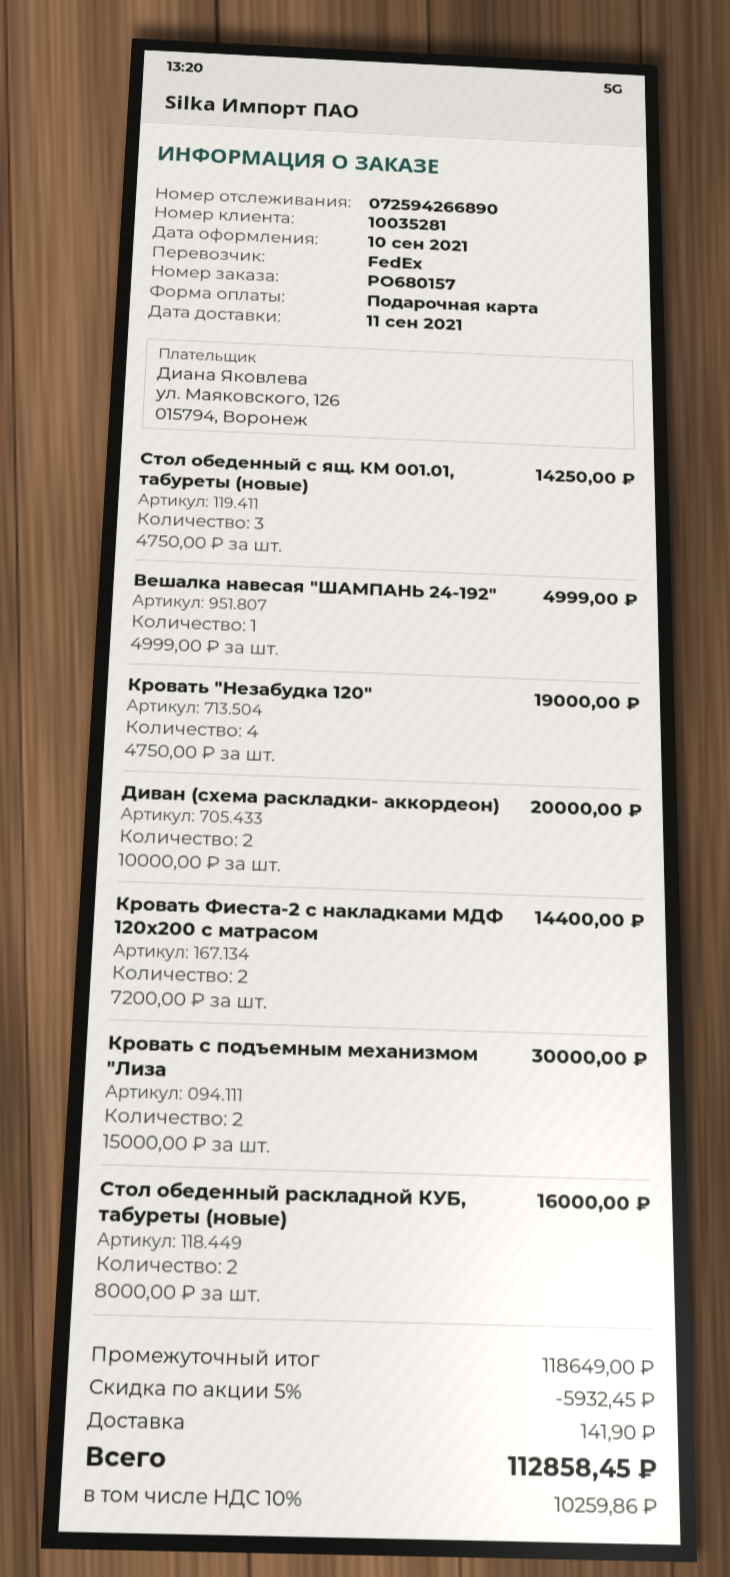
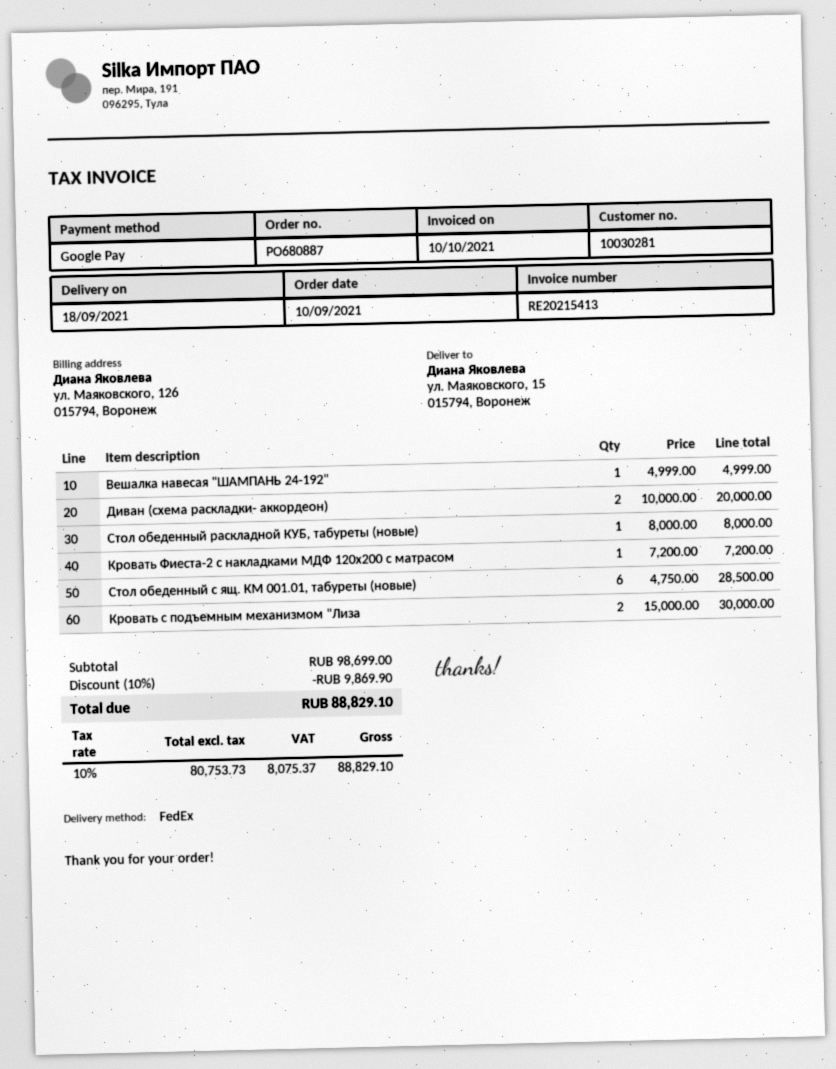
order number: PO680157 -> PO680887
delivery date: 2021-09-11 -> 2021-09-18
customer number: 10035281 -> 10030281
payment method: gift card -> Google Pay
Стол обеденный с ящ. КМ 001.01, табуреты (новые): 3 x 4750.00 = 14250.00 -> 6 x 4750.00 = 28500.00
Кровать "Незабудка 120": 4 x 4750.00 = 19000.00 -> none
Кровать Фиеста-2 с накладками МДФ 120х200 с матрасом: 2 x 7200.00 = 14400.00 -> 1 x 7200.00 = 7200.00
Стол обеденный раскладной КУБ, табуреты (новые): 2 x 8000.00 = 16000.00 -> 1 x 8000.00 = 8000.00
subtotal: 118649.00 -> 98699.00
discount: 5% = 5932.45 -> 10% = 9869.90
shipping: 141.90 -> none
tax: 10% = 10259.86 -> 10% = 8075.37
total: 112858.45 -> 88829.10

